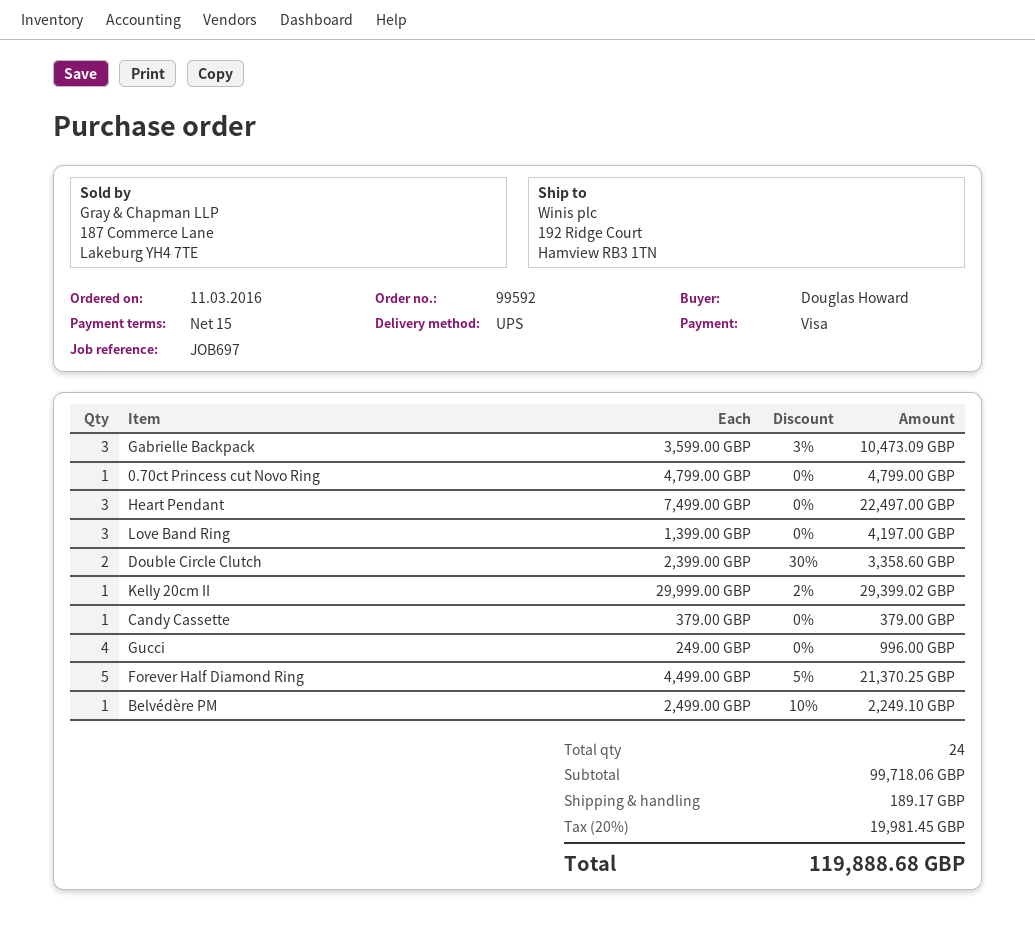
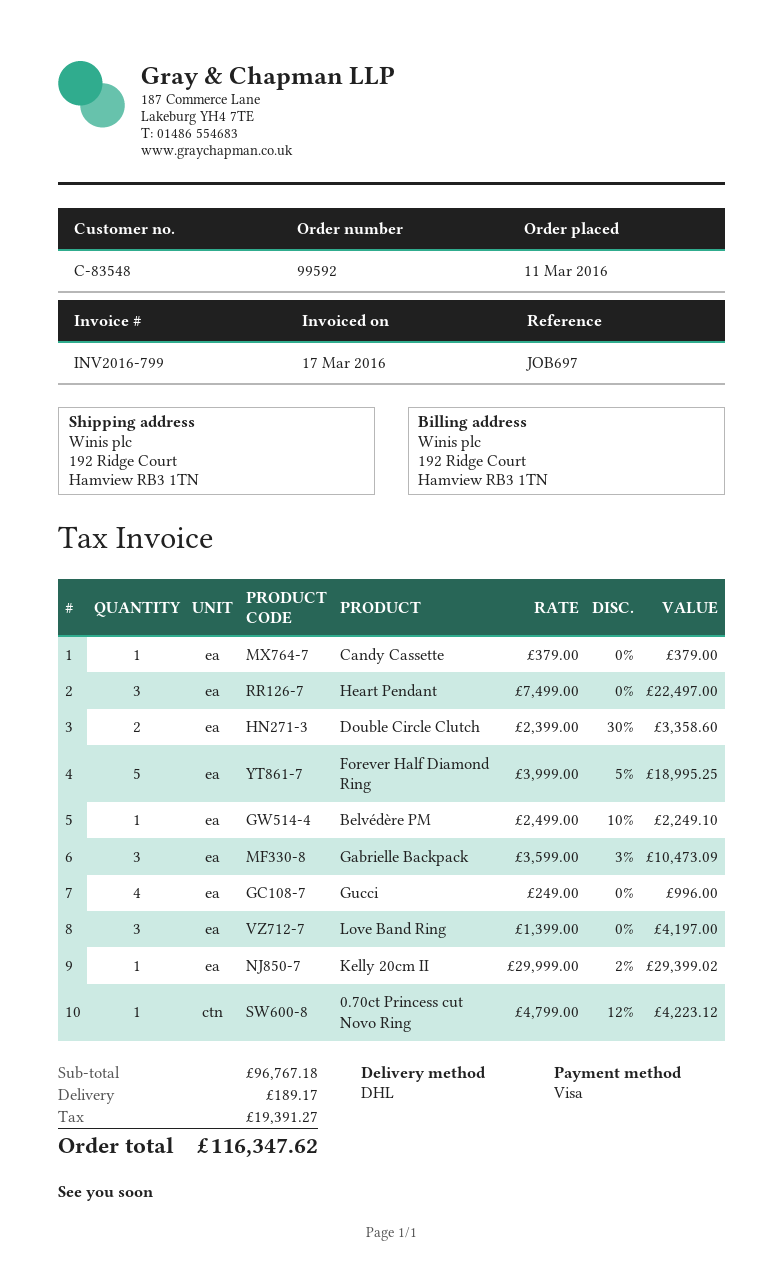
shipping method: UPS -> DHL
0.70ct Princess cut Novo Ring: 1 x 4799.00 = 4799.00 -> 1 x 4799.00 - 12% = 4223.12
Forever Half Diamond Ring: 5 x 4499.00 - 5% = 21370.25 -> 5 x 3999.00 - 5% = 18995.25
subtotal: 99718.06 -> 96767.18
tax: 19981.45 -> 19391.27
total: 119888.68 -> 116347.62

